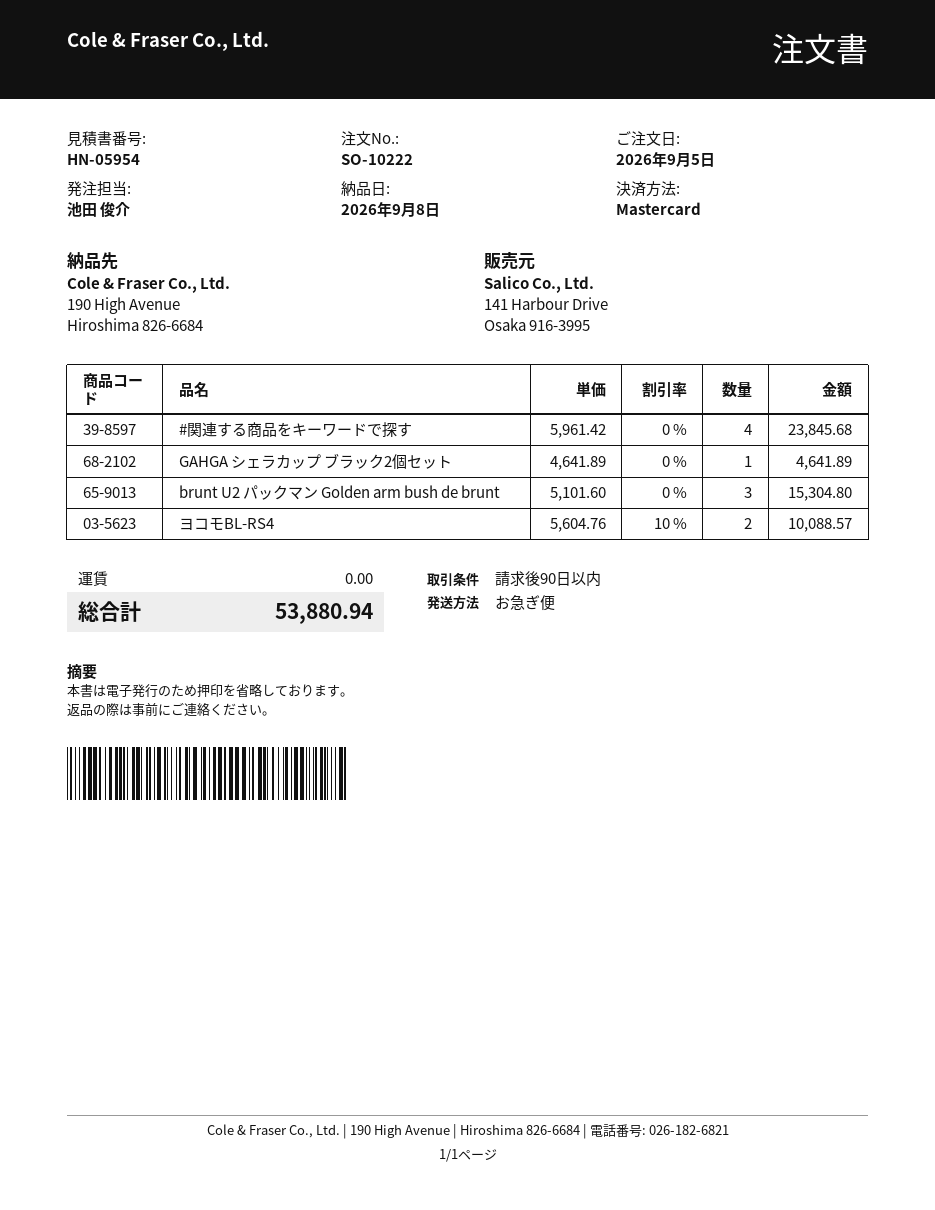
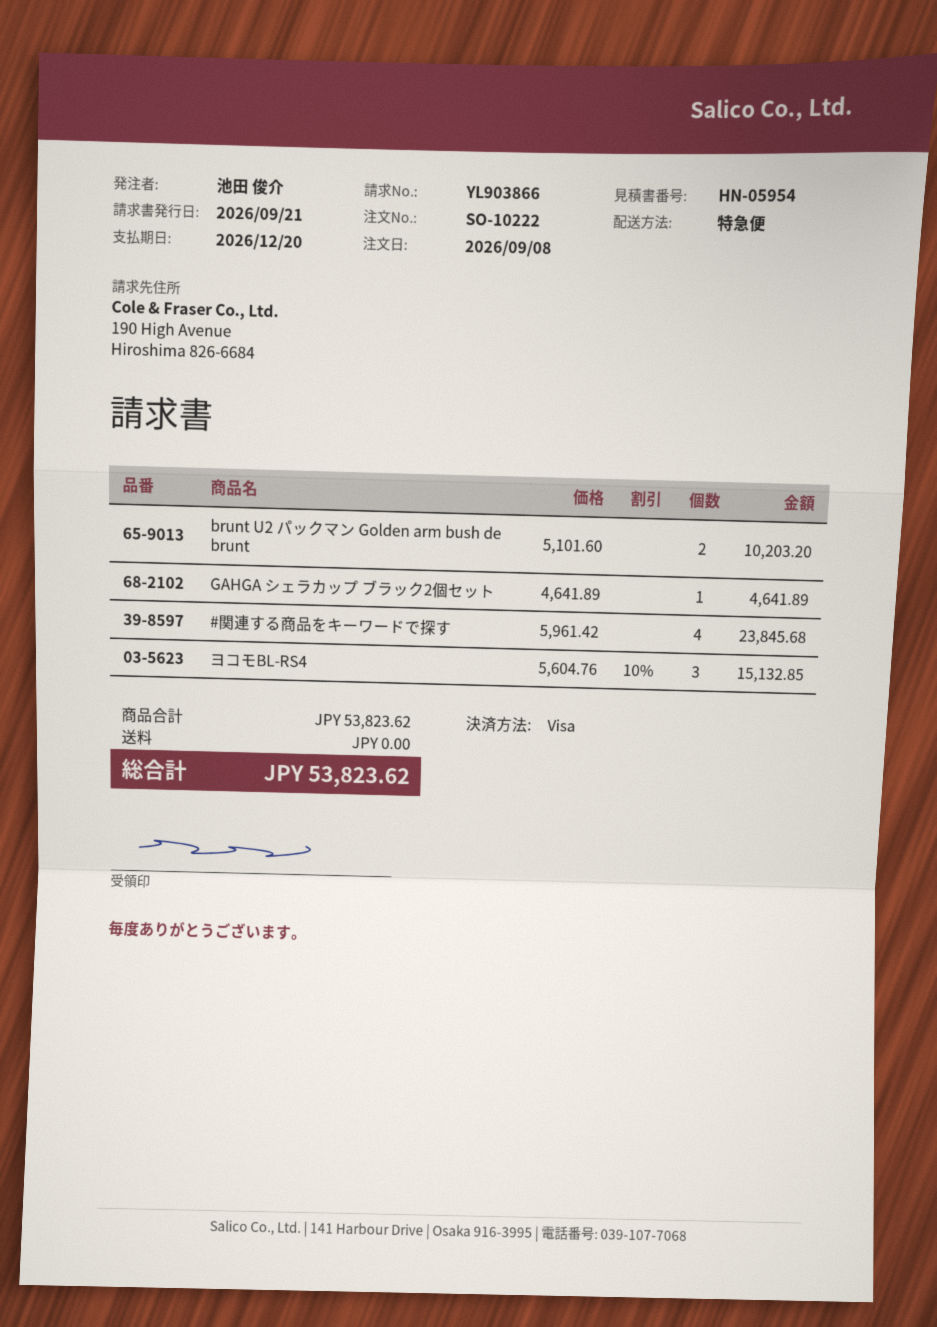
order date: 2026-09-05 -> 2026-09-08
payment method: Mastercard -> Visa
brunt U2 パックマン Golden arm bush de brunt: 3 x 5101.60 = 15304.80 -> 2 x 5101.60 = 10203.20
ヨコモBL-RS4: 2 x 5604.76 - 10% = 10088.57 -> 3 x 5604.76 - 10% = 15132.85
total: 53880.94 -> 53823.62

